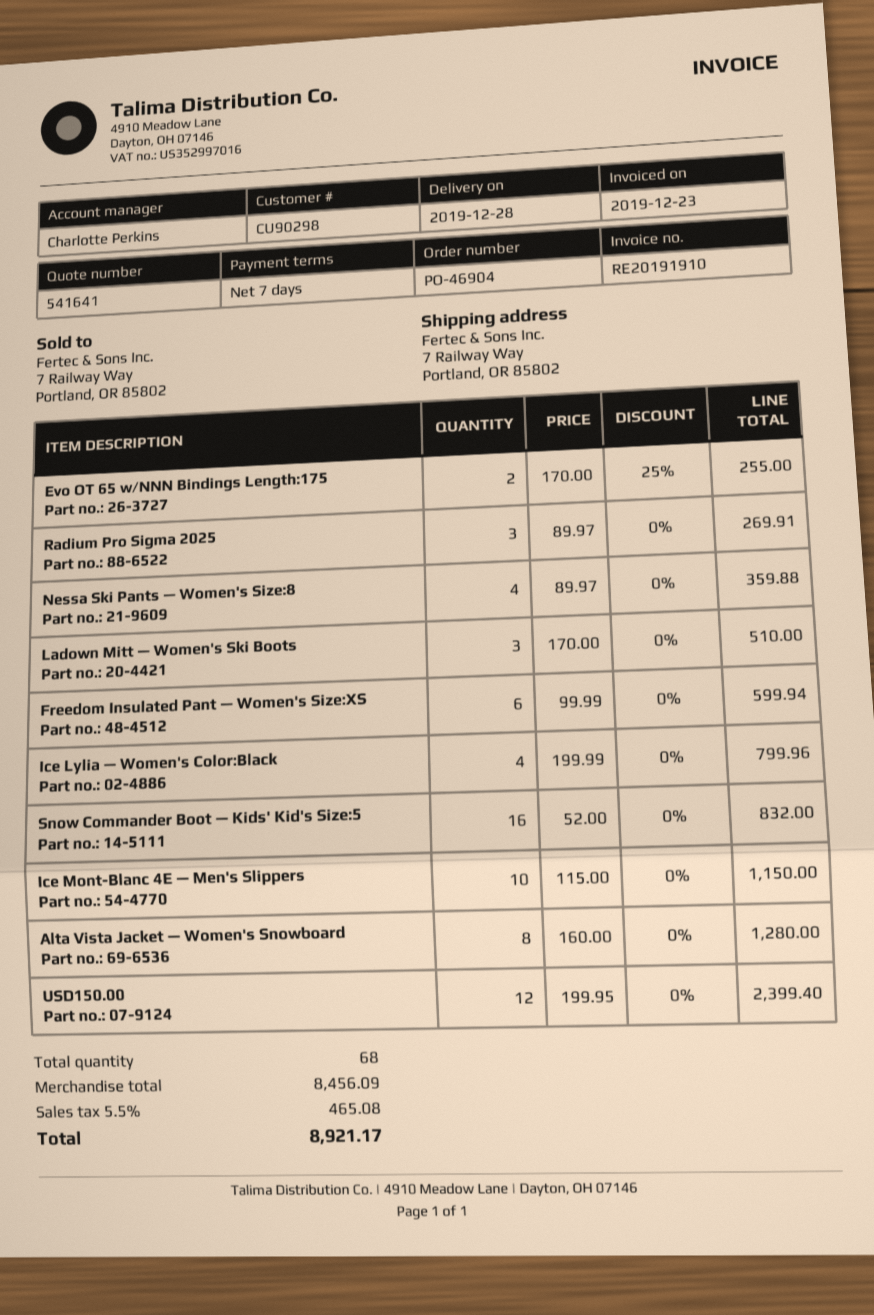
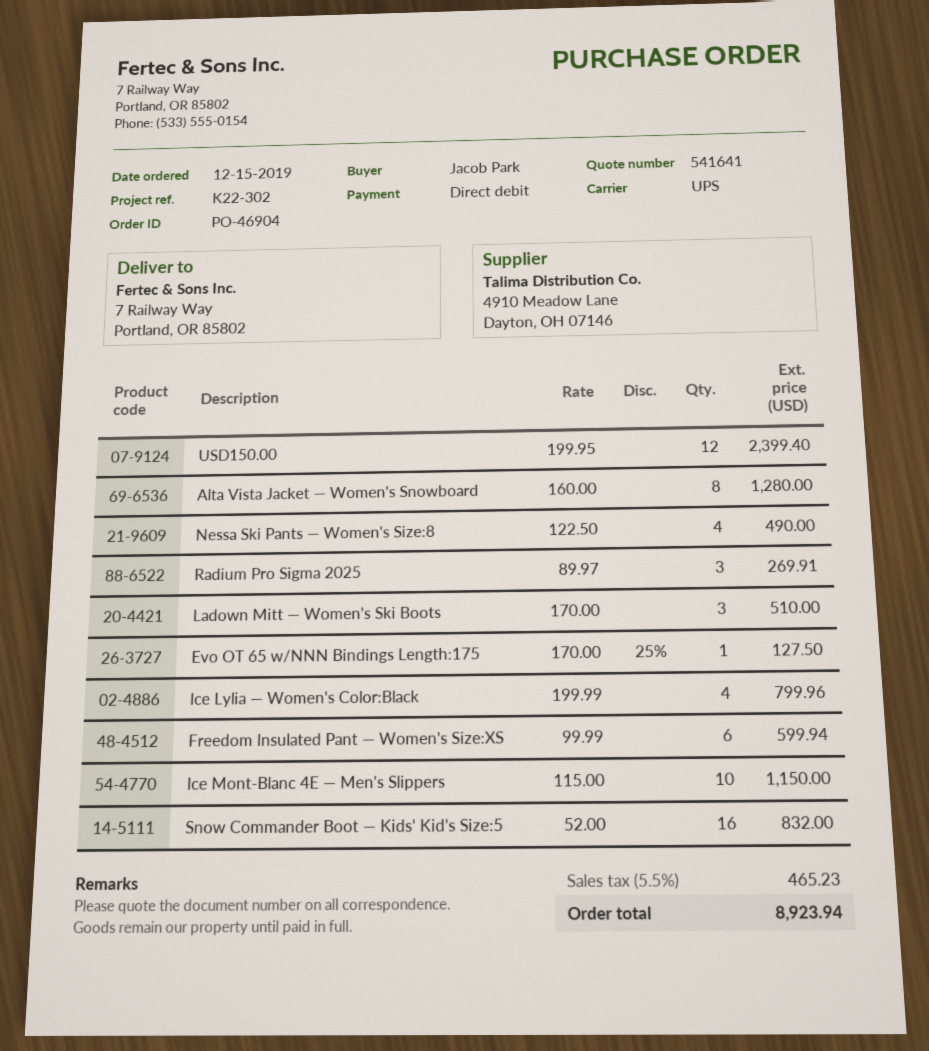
Evo OT 65 w/NNN Bindings Length:175: 2 x 170.00 - 25% = 255.00 -> 1 x 170.00 - 25% = 127.50
Nessa Ski Pants — Women's Size:8: 4 x 89.97 = 359.88 -> 4 x 122.50 = 490.00
tax: 5.5% = 465.08 -> 5.5% = 465.23
total: 8921.17 -> 8923.94

